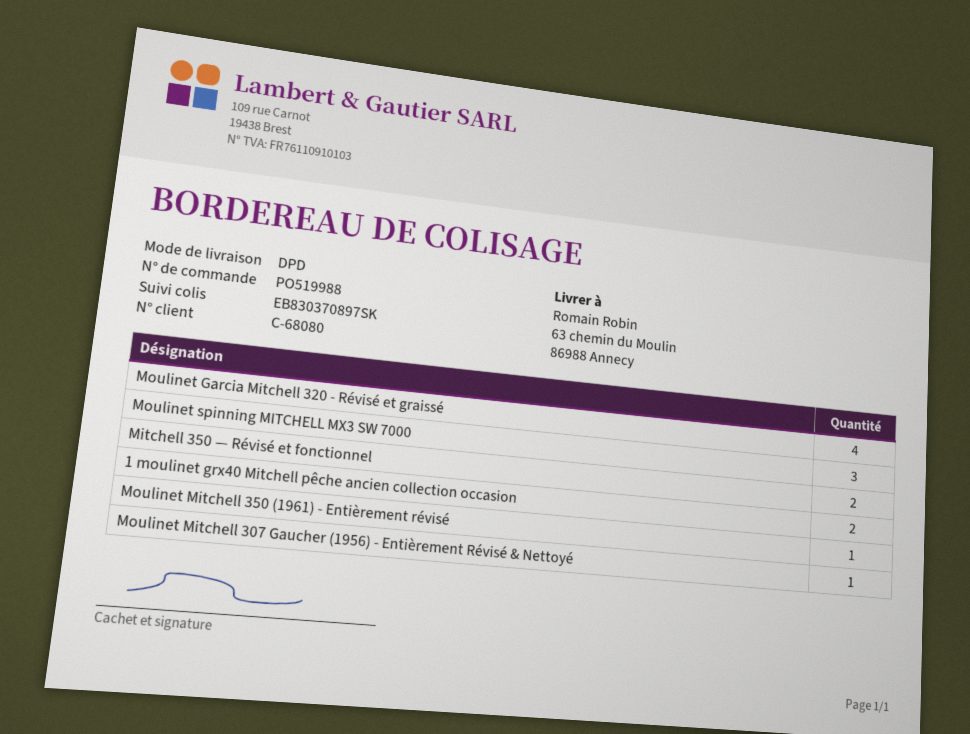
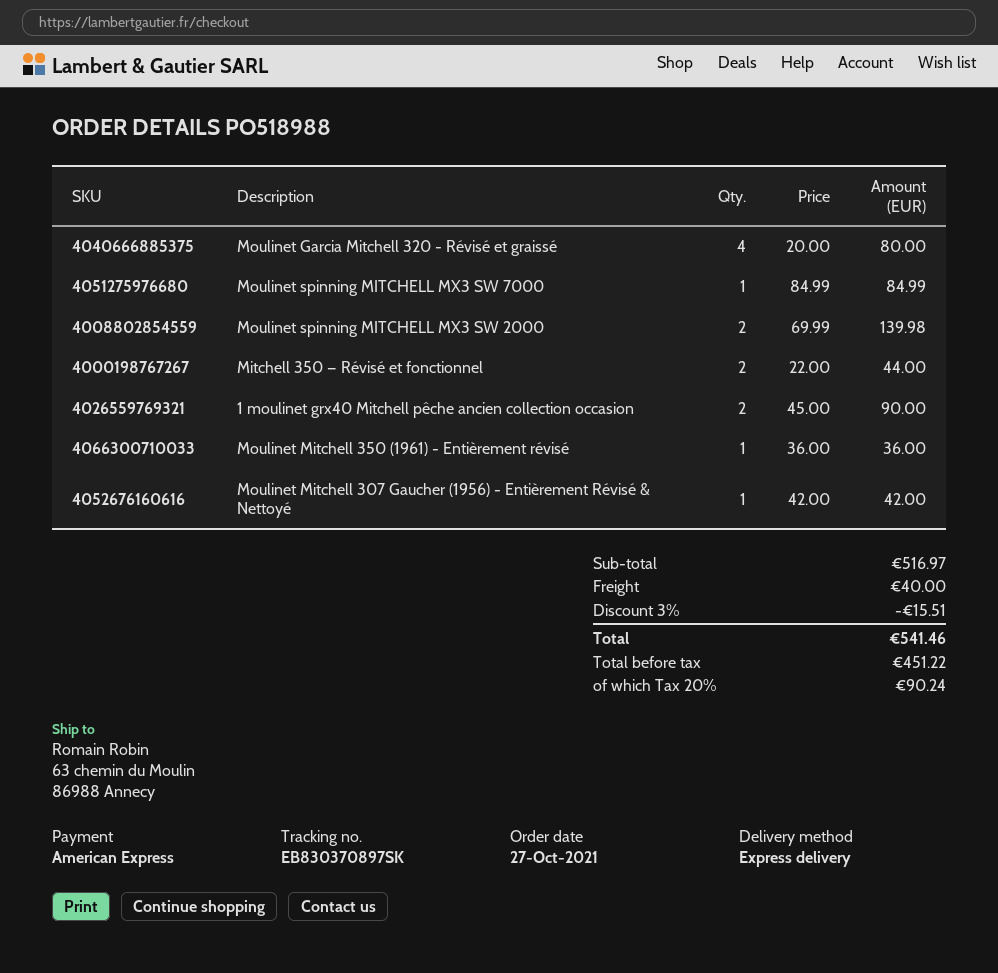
order number: PO519988 -> PO518988
shipping method: DPD -> express
Moulinet spinning MITCHELL MX3 SW 7000: 3 -> 1
Moulinet spinning MITCHELL MX3 SW 2000: none -> 2

